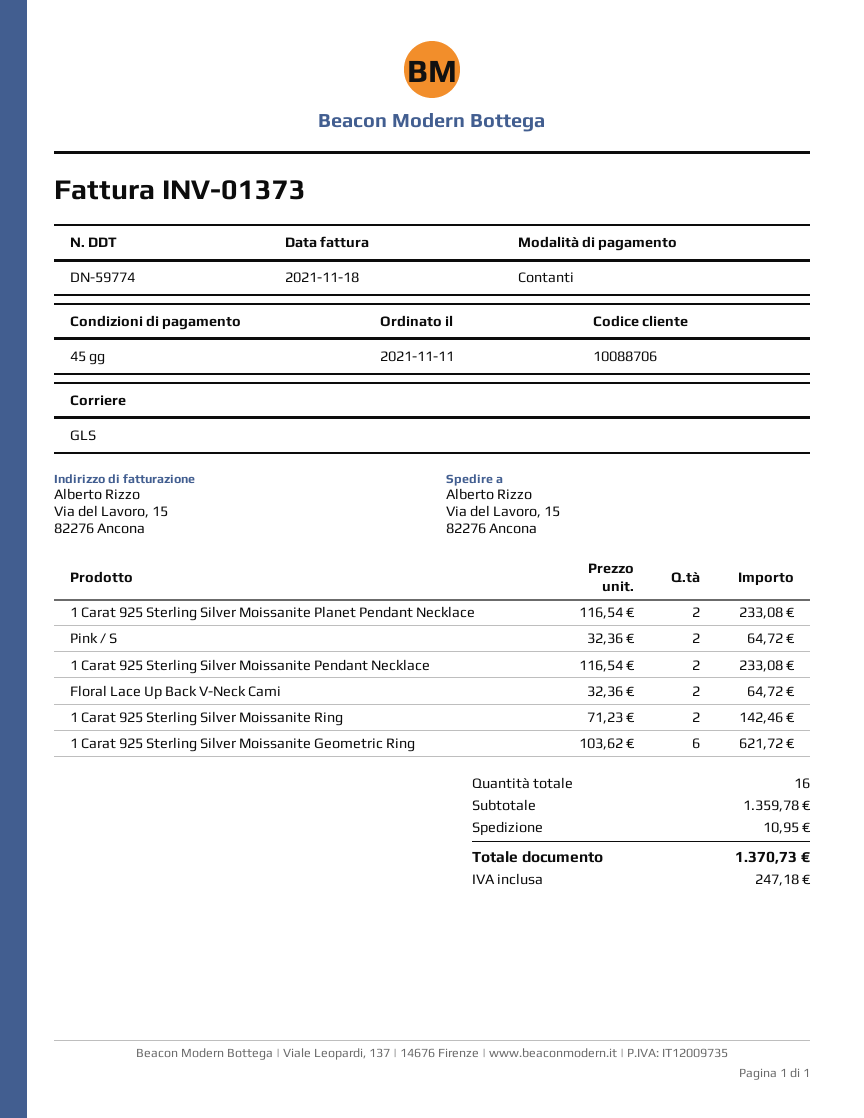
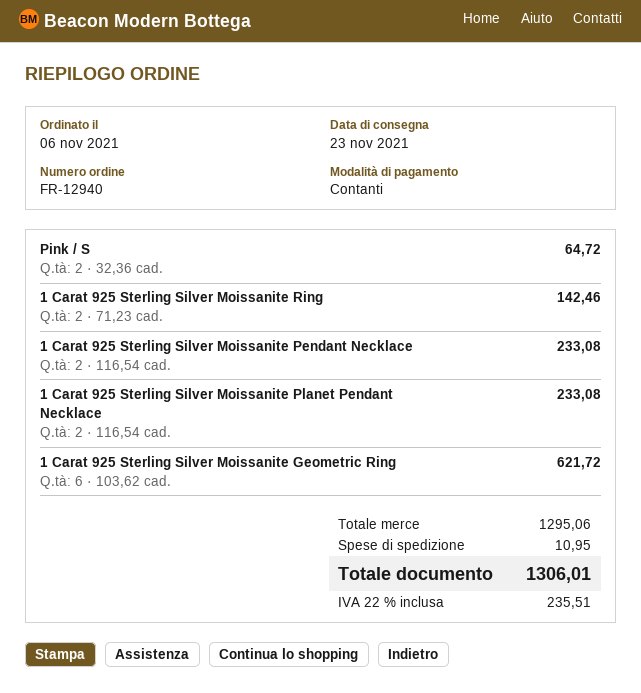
order date: 2021-11-11 -> 2021-11-06
Floral Lace Up Back V-Neck Cami: 2 x 32.36 = 64.72 -> none
subtotal: 1359.78 -> 1295.06
tax: 247.18 -> 235.51
total: 1370.73 -> 1306.01

